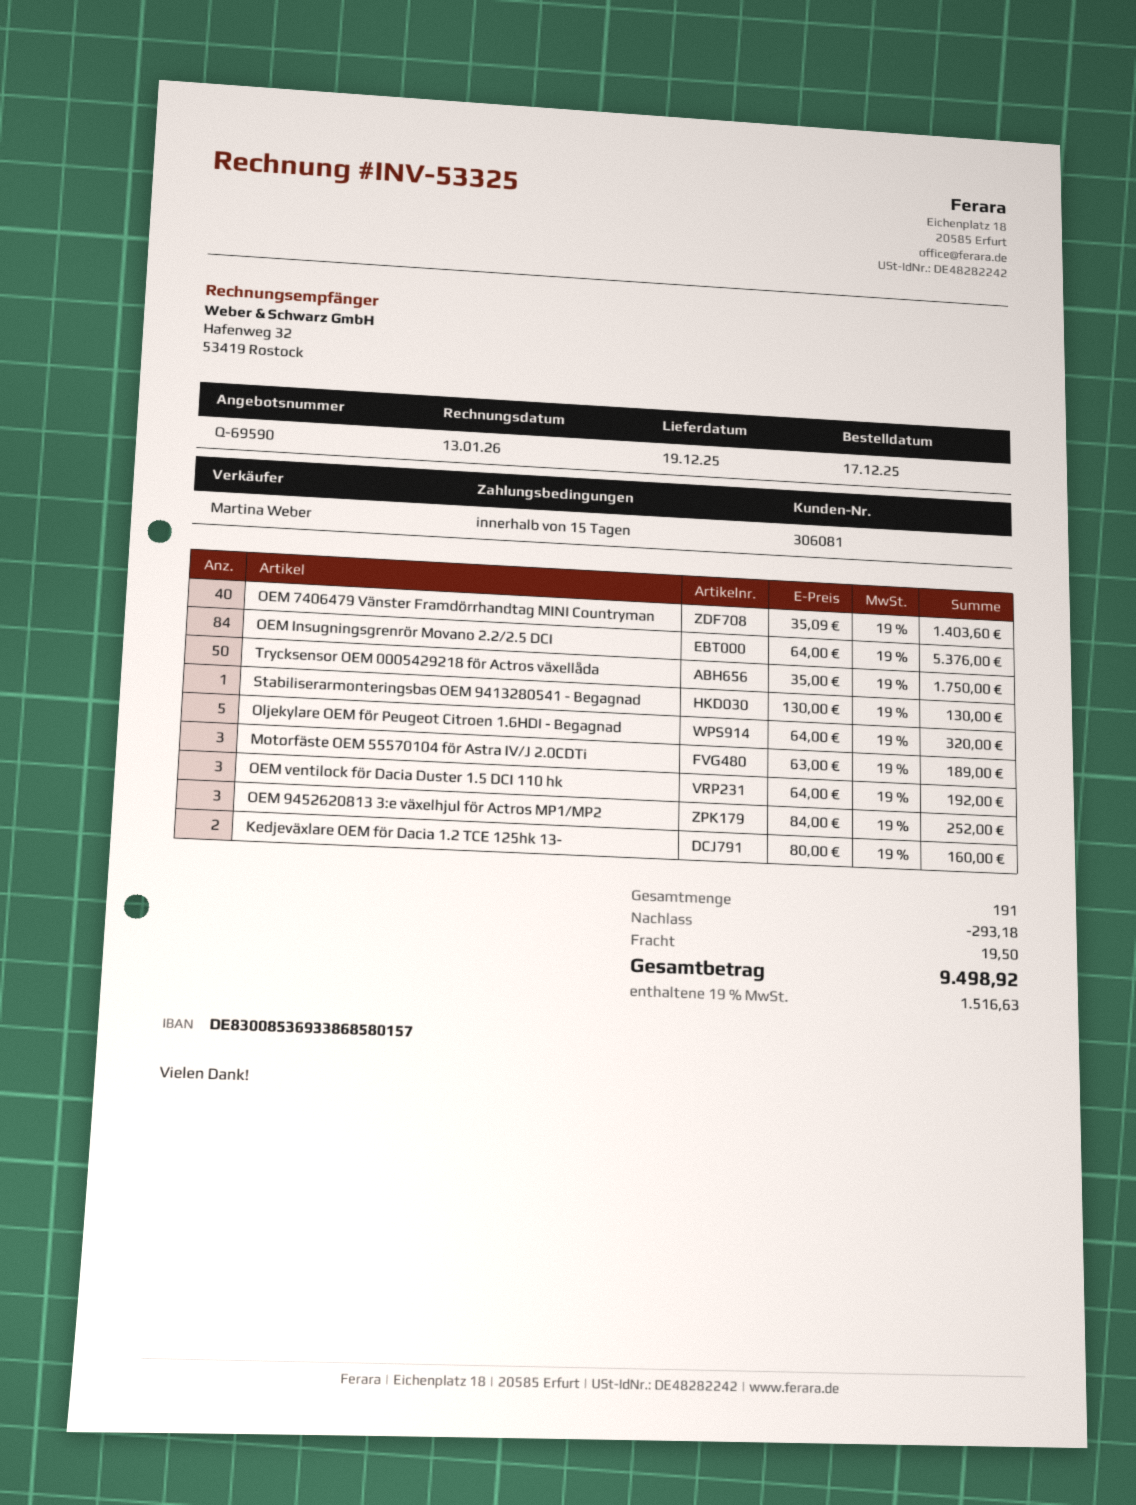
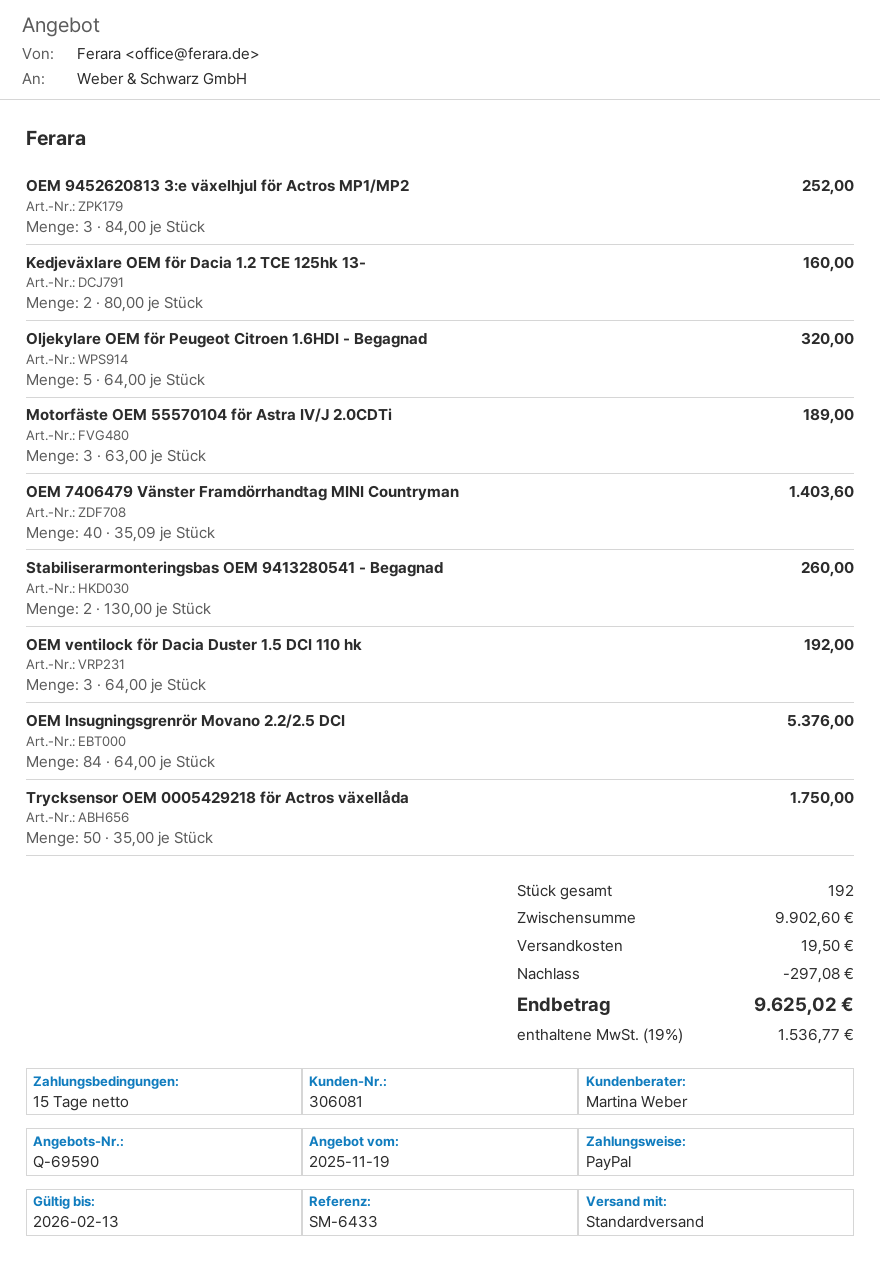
Stabiliserarmonteringsbas OEM 9413280541 - Begagnad: 1 x 130.00 = 130.00 -> 2 x 130.00 = 260.00
total quantity: 191 -> 192
discount: 293.18 -> 297.08
tax: 19% = 1516.63 -> 19% = 1536.77
total: 9498.92 -> 9625.02

